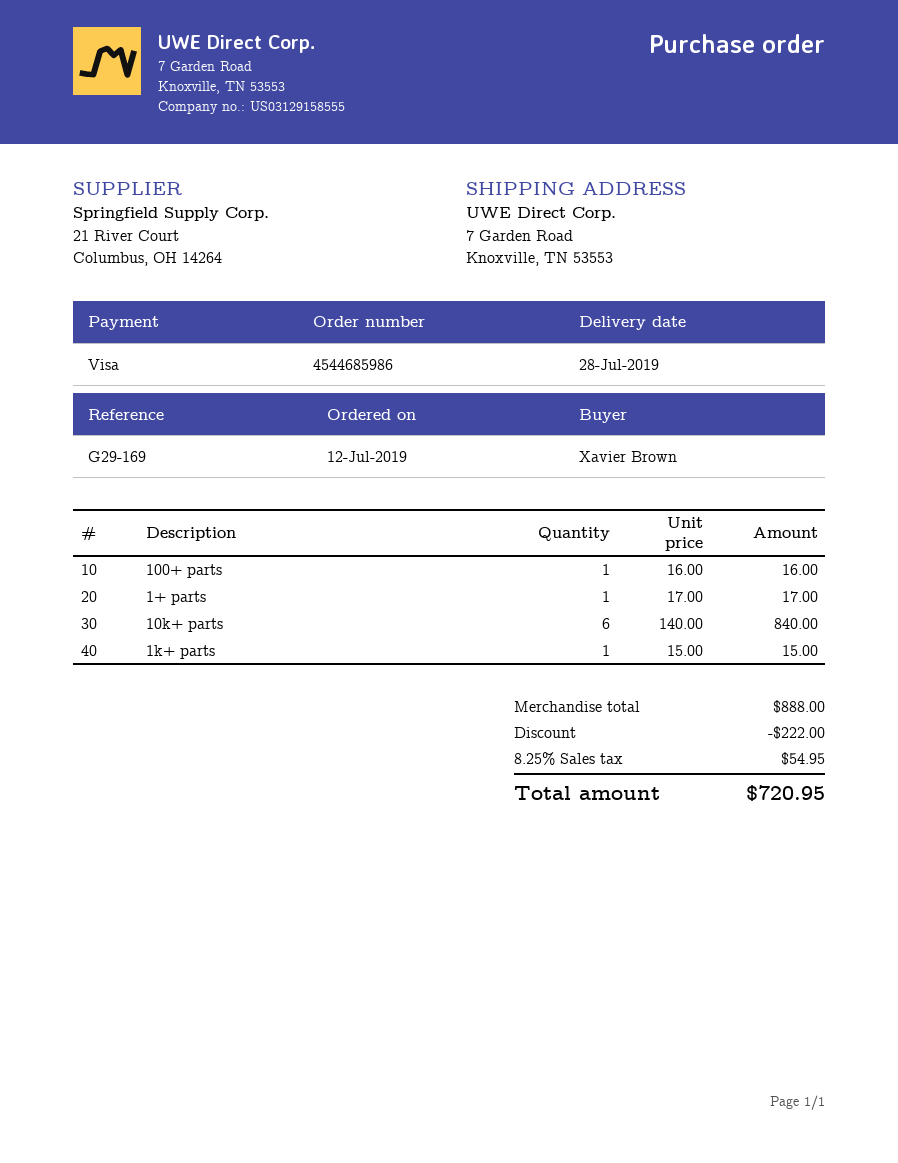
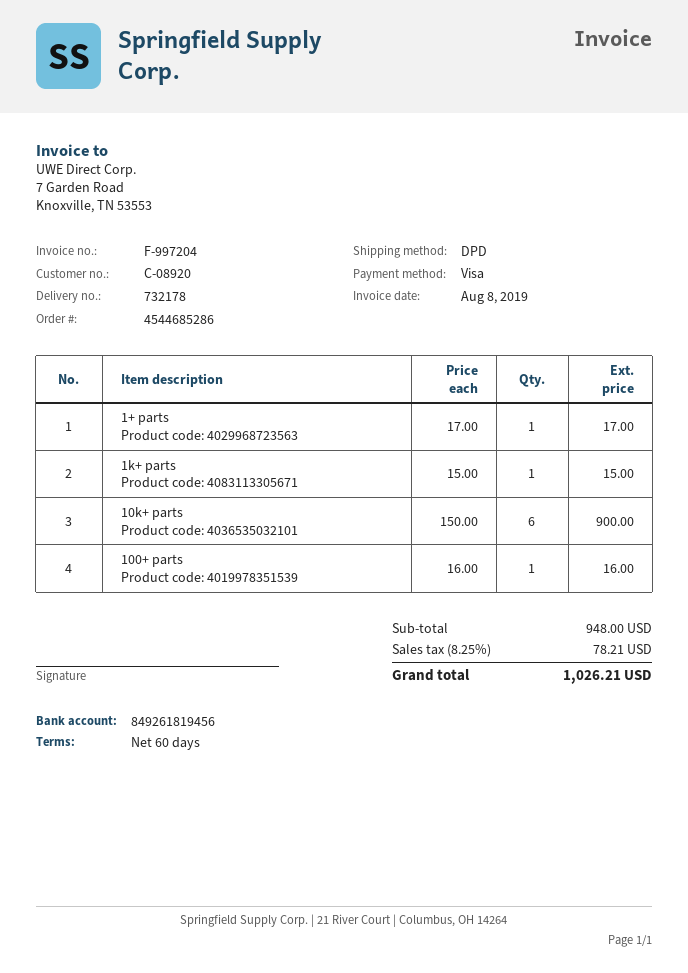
order number: 4544685986 -> 4544685286
10k+ parts: 6 x 140.00 = 840.00 -> 6 x 150.00 = 900.00
subtotal: 888.00 -> 948.00
discount: 222.00 -> none
tax: 8.25% = 54.95 -> 8.25% = 78.21
total: 720.95 -> 1026.21

